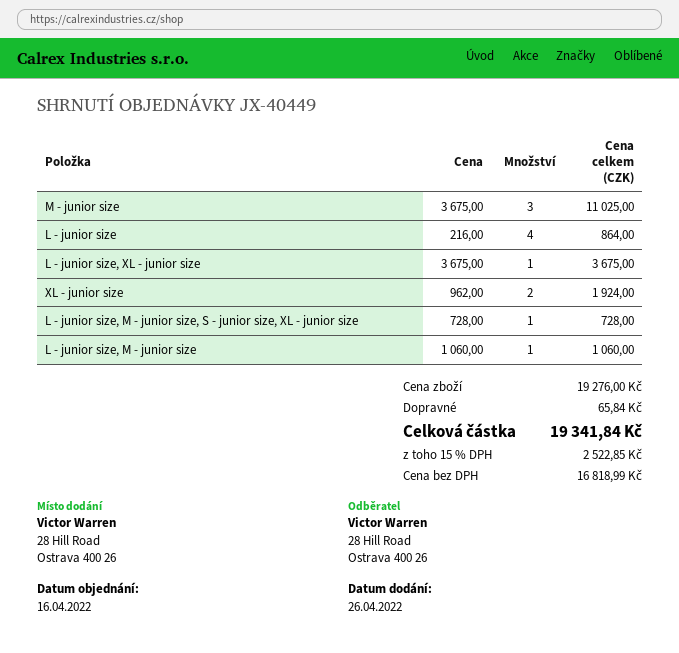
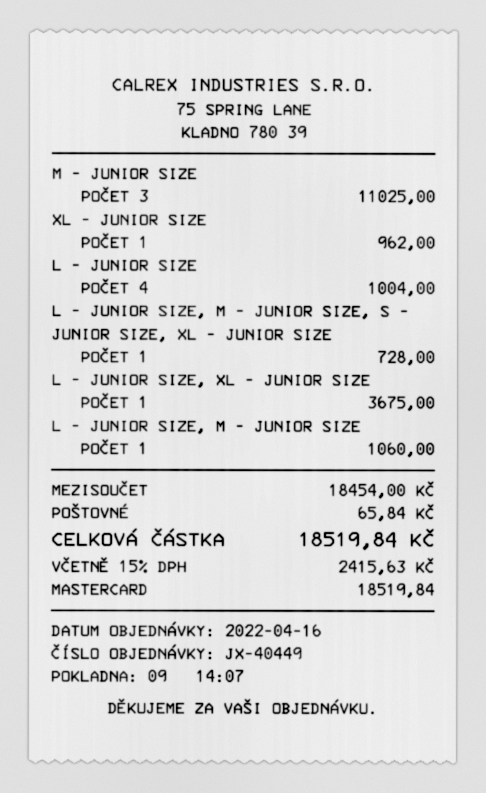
L - junior size: 4 for 864.00 -> 4 for 1004.00
XL - junior size: 2 for 1924.00 -> 1 for 962.00
subtotal: 19276.00 -> 18454.00
tax: 15% = 2522.85 -> 15% = 2415.63
total: 19341.84 -> 18519.84

